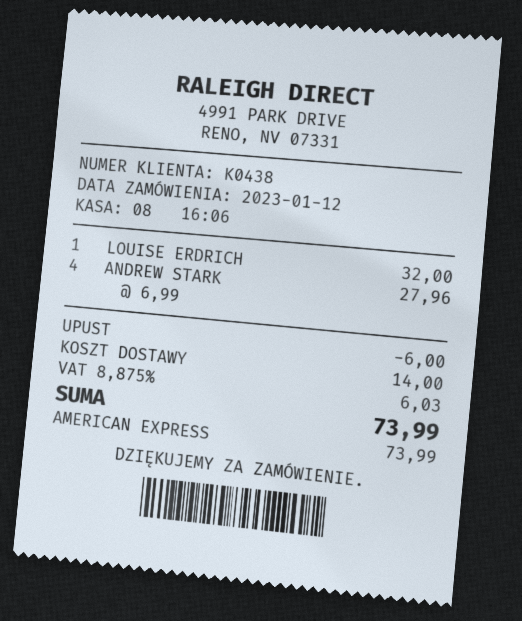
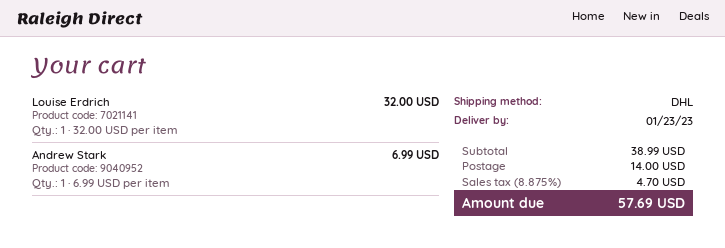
ANDREW STARK: 4 x 6.99 = 27.96 -> 1 x 6.99 = 6.99
discount: 6.00 -> none
tax: 8.875% = 6.03 -> 8.875% = 4.70
total: 73.99 -> 57.69

